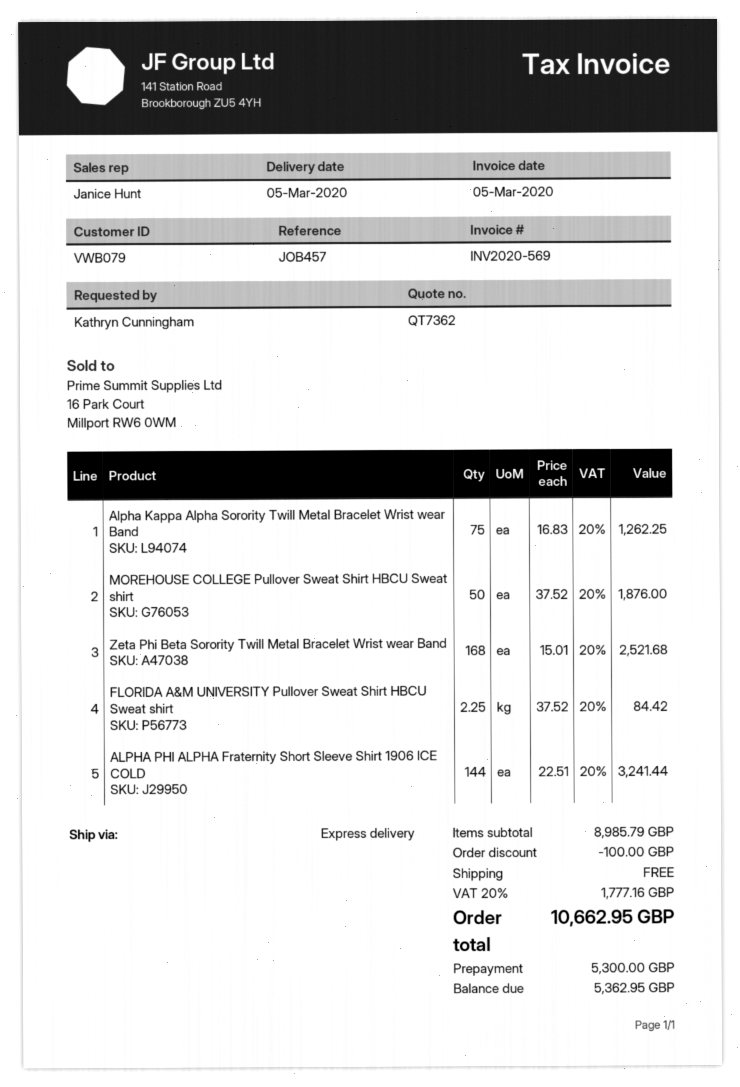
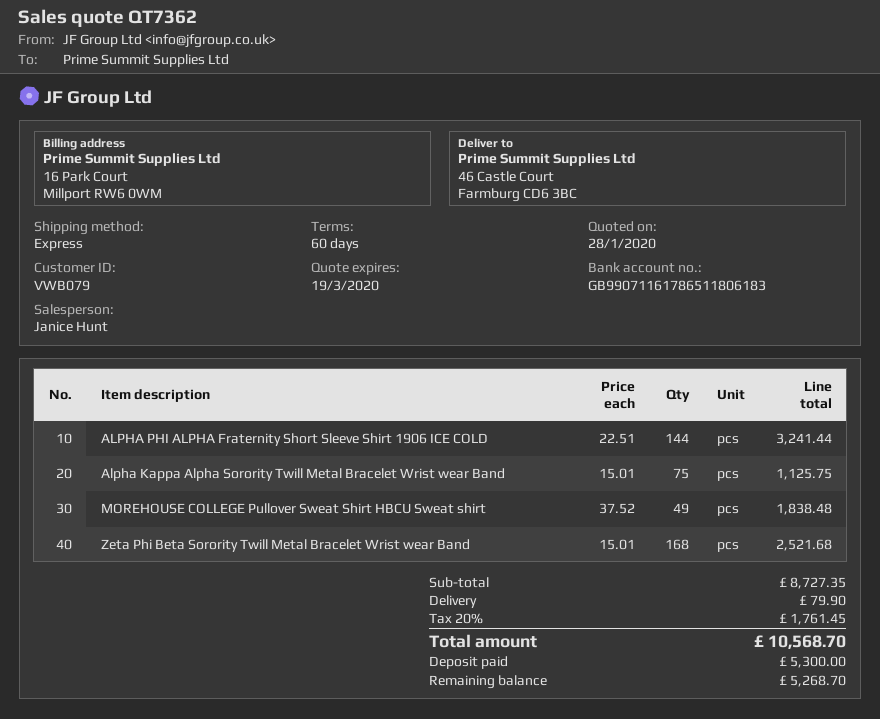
Alpha Kappa Alpha Sorority Twill Metal Bracelet Wrist wear Band: 75 x 16.83 = 1262.25 -> 75 x 15.01 = 1125.75
MOREHOUSE COLLEGE Pullover Sweat Shirt HBCU Sweat shirt: 50 x 37.52 = 1876.00 -> 49 x 37.52 = 1838.48
FLORIDA A&M UNIVERSITY Pullover Sweat Shirt HBCU Sweat shirt: 2.25 x 37.52 = 84.42 -> none
subtotal: 8985.79 -> 8727.35
discount: 100.00 -> none
shipping: 0.00 -> 79.90
tax: 20% = 1777.16 -> 20% = 1761.45
total: 10662.95 -> 10568.70
balance: 5362.95 -> 5268.70

